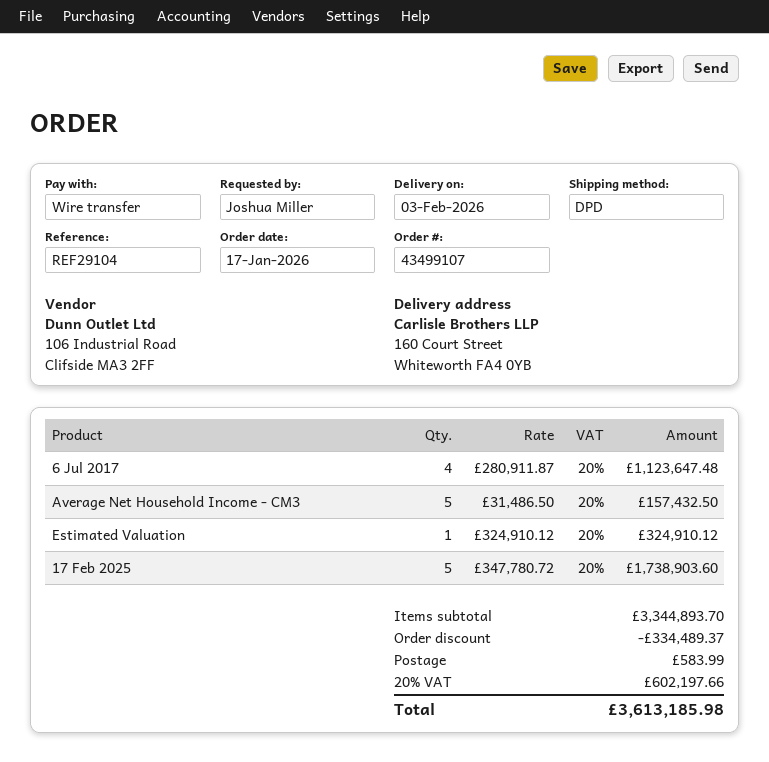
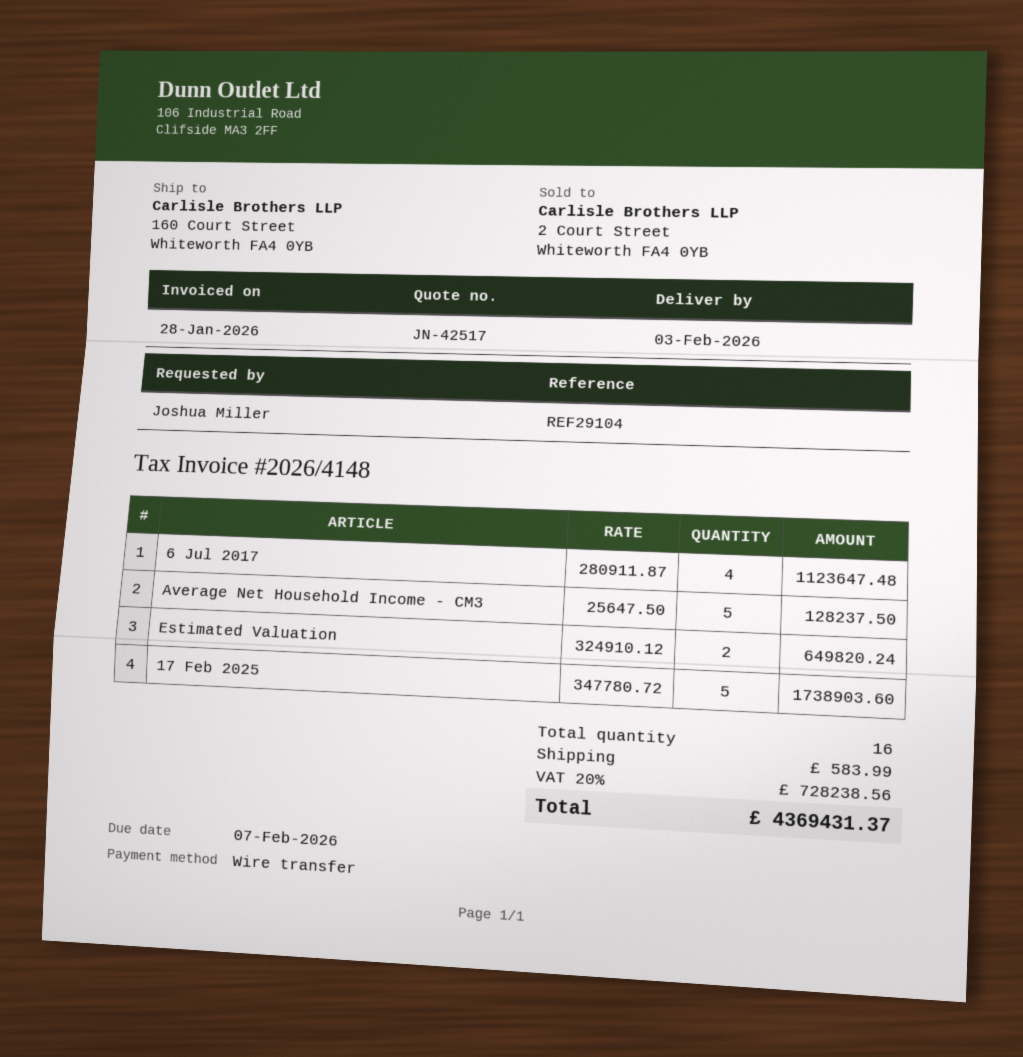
Average Net Household Income - CM3: 5 x 31486.50 = 157432.50 -> 5 x 25647.50 = 128237.50
Estimated Valuation: 1 x 324910.12 = 324910.12 -> 2 x 324910.12 = 649820.24
discount: 334489.37 -> none
tax: 20% = 602197.66 -> 20% = 728238.56
total: 3613185.98 -> 4369431.37

